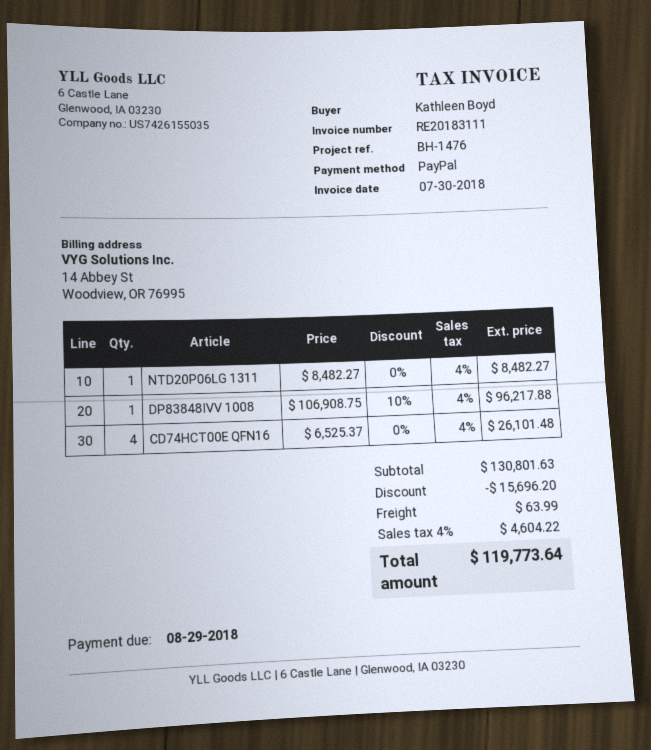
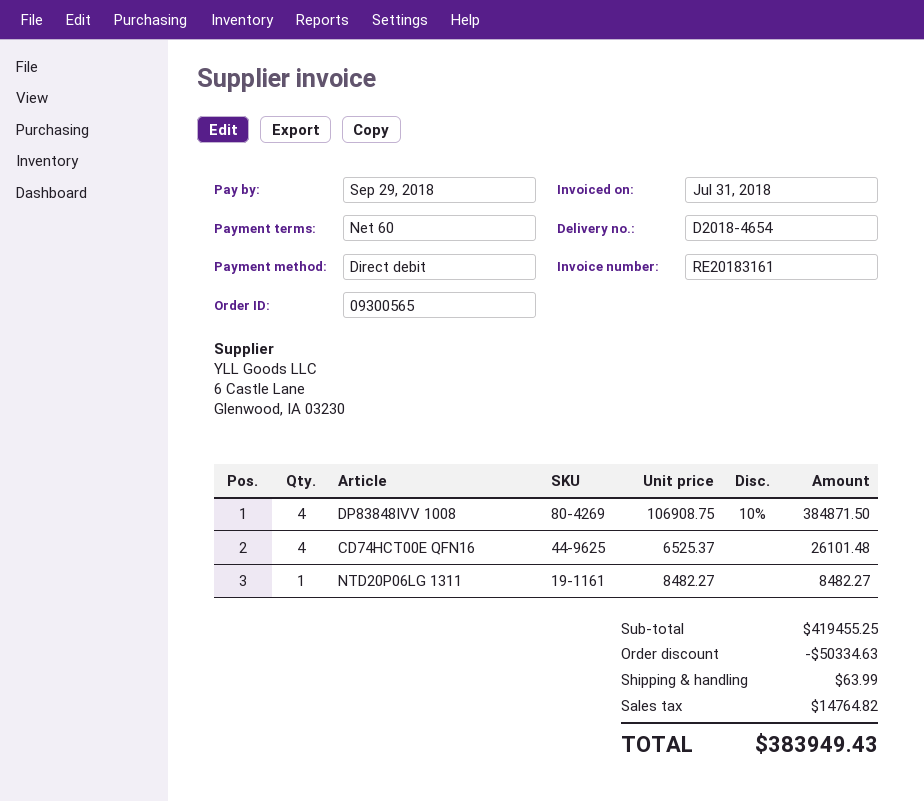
invoice number: RE20183111 -> RE20183161
invoice date: 2018-07-30 -> 2018-07-31
due date: 2018-08-29 -> 2018-09-29
payment method: PayPal -> direct debit
DP83848IVV 1008: 1 x 106908.75 - 10% = 96217.88 -> 4 x 106908.75 - 10% = 384871.50
subtotal: 130801.63 -> 419455.25
discount: 15696.20 -> 50334.63
tax: 4604.22 -> 14764.82
total: 119773.64 -> 383949.43

